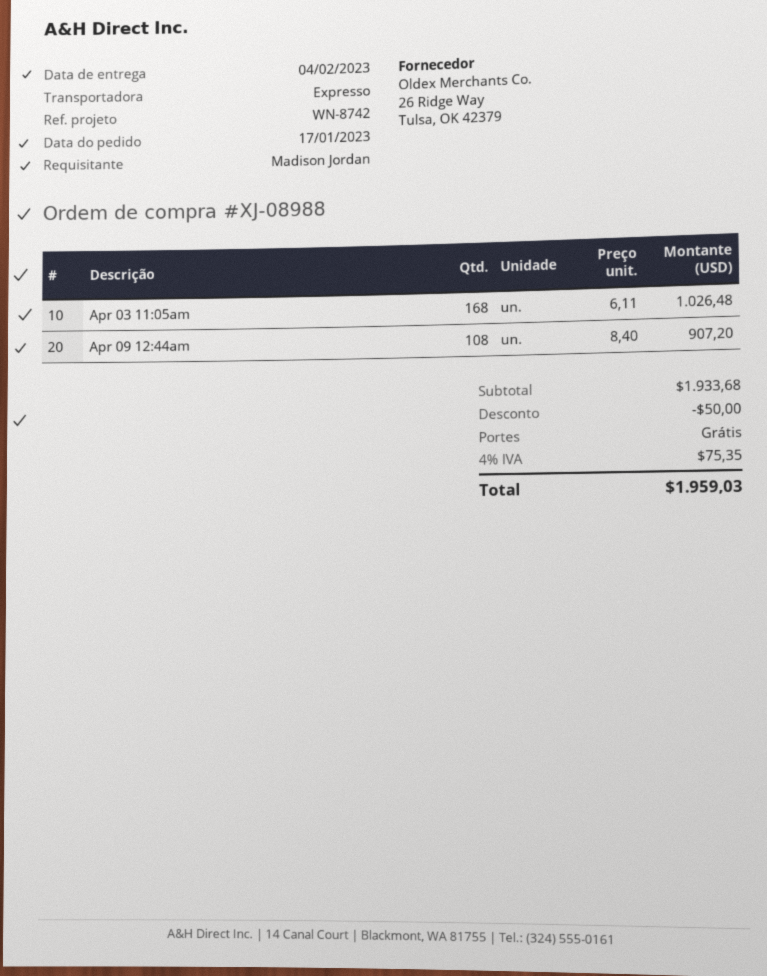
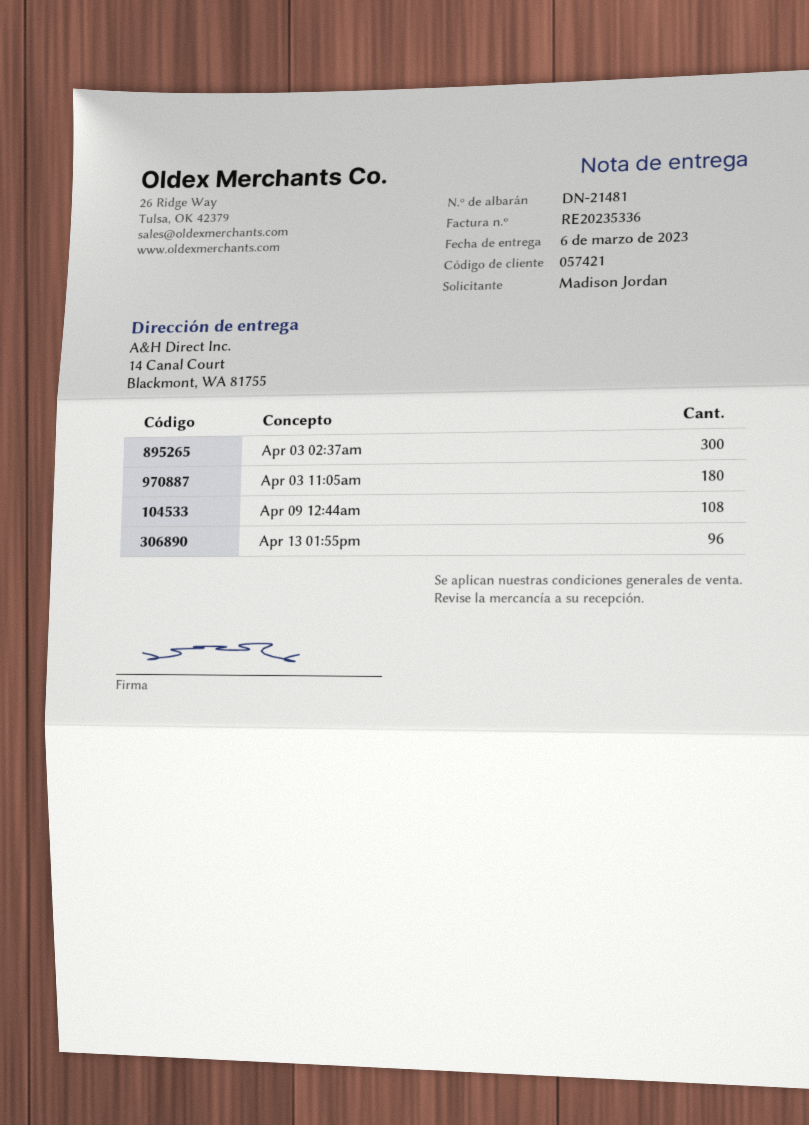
delivery date: 2023-02-04 -> 2023-03-06
Apr 03 11:05am: 168 -> 180
Apr 03 02:37am: none -> 300
Apr 13 01:55pm: none -> 96

